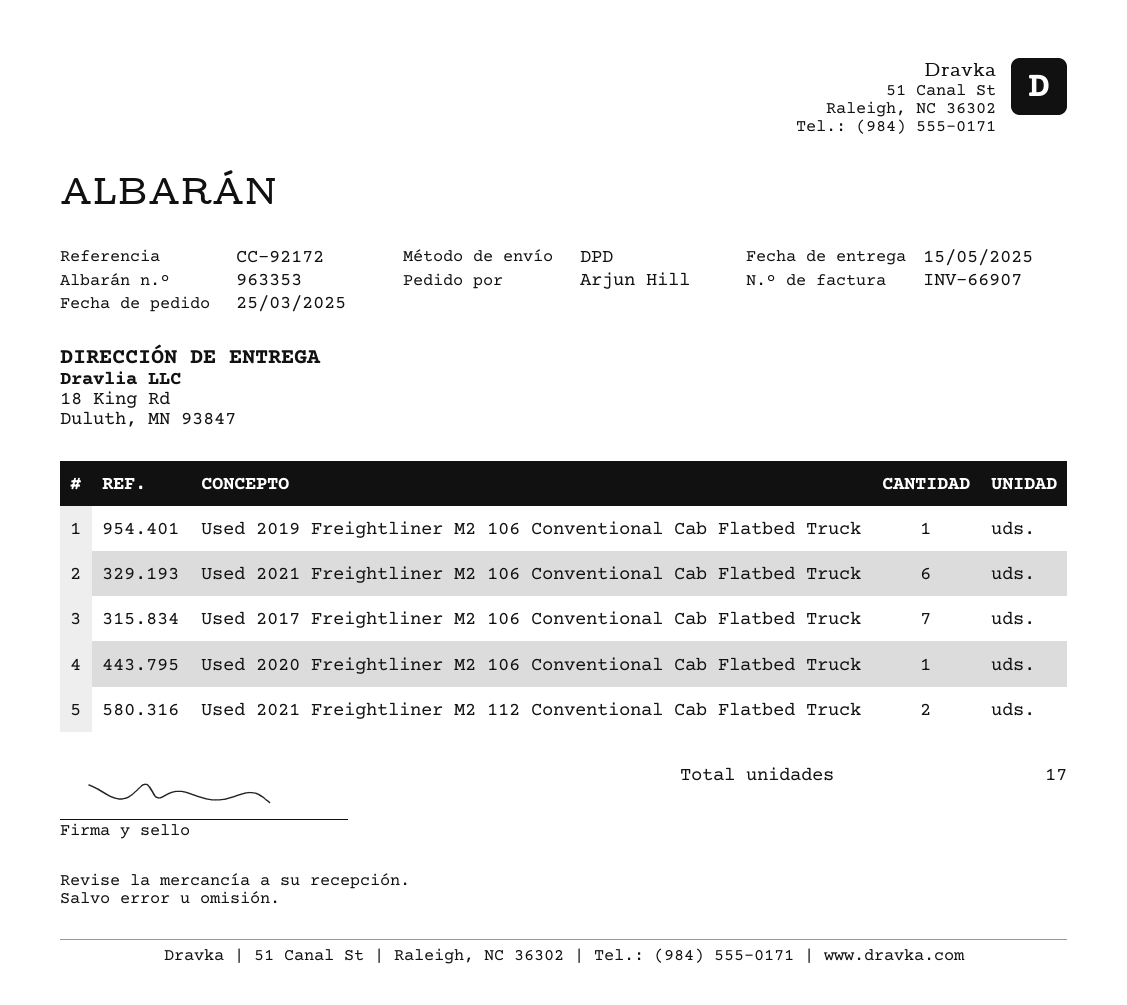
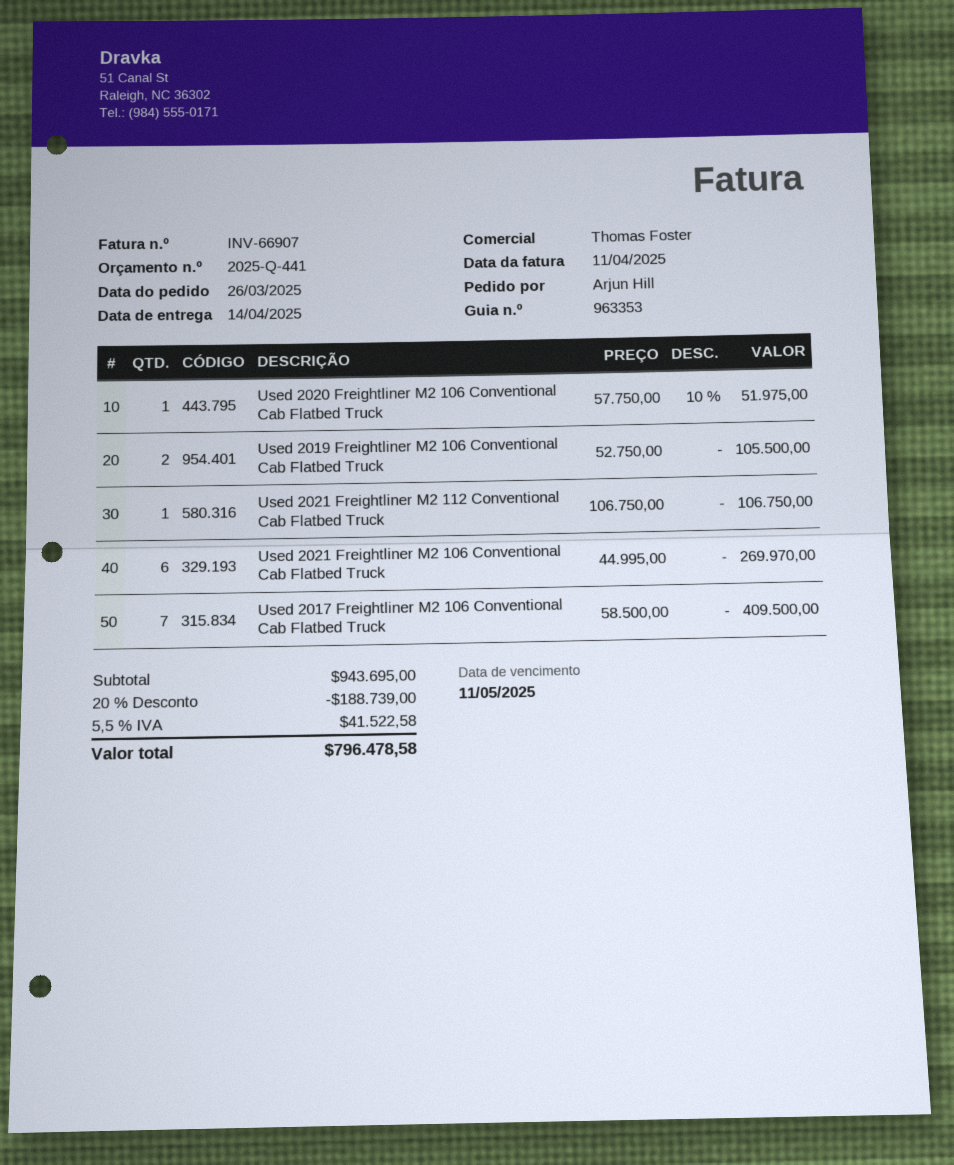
order date: 2025-03-25 -> 2025-03-26
delivery date: 2025-05-15 -> 2025-04-14
Used 2019 Freightliner M2 106 Conventional Cab Flatbed Truck: 1 -> 2
Used 2021 Freightliner M2 112 Conventional Cab Flatbed Truck: 2 -> 1

